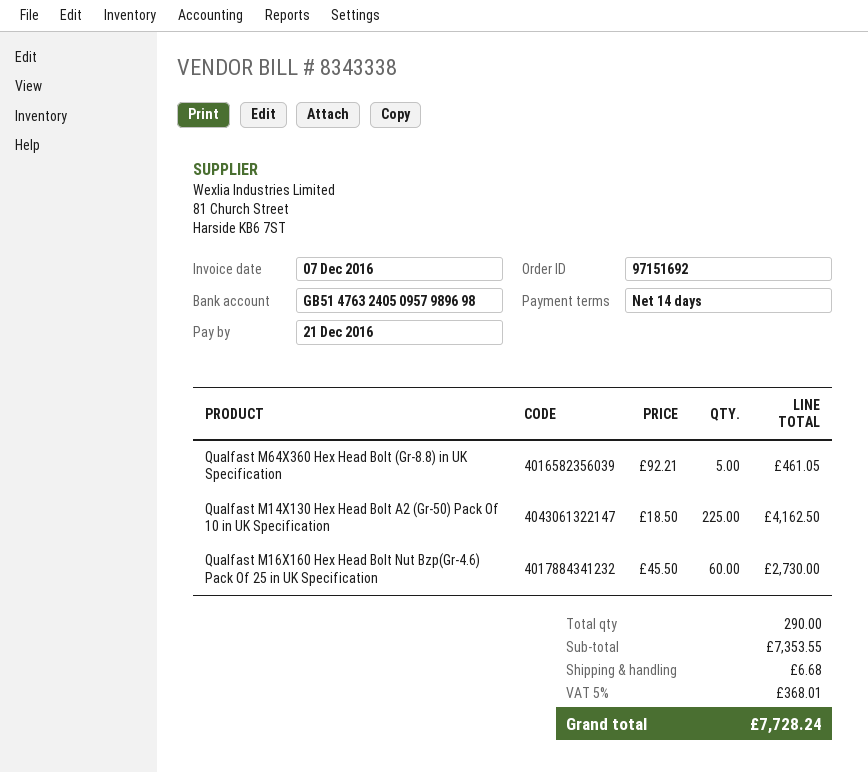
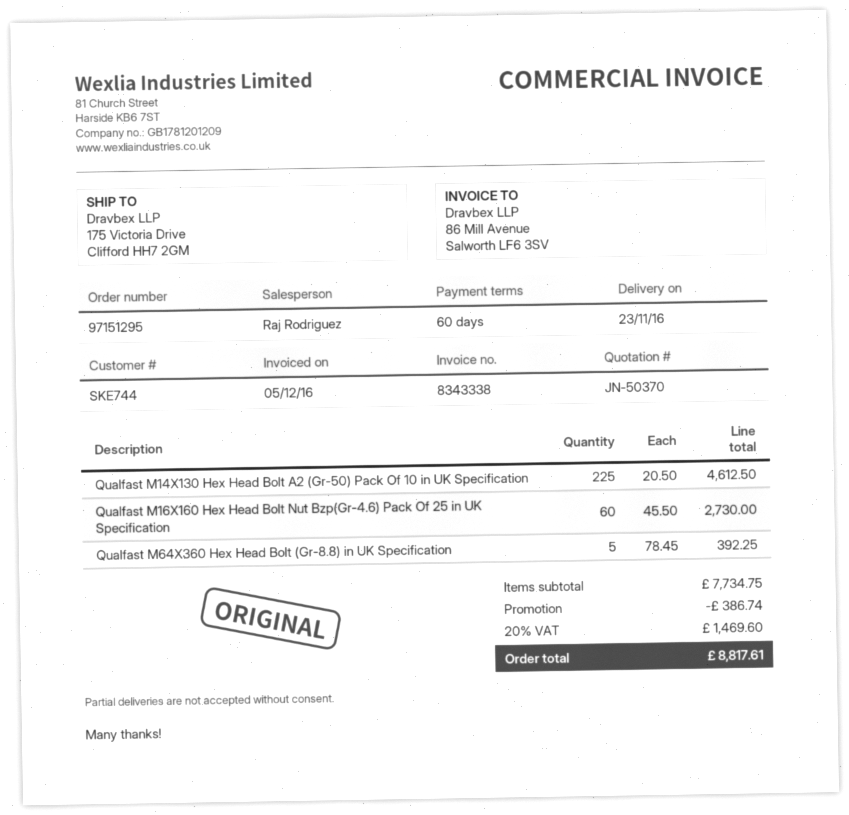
order number: 97151692 -> 97151295
invoice date: 2016-12-07 -> 2016-12-05
payment terms: 14 days -> 60 days
Qualfast M64X360 Hex Head Bolt (Gr-8.8) in UK Specification: 5 x 92.21 = 461.05 -> 5 x 78.45 = 392.25
Qualfast M14X130 Hex Head Bolt A2 (Gr-50) Pack Of 10 in UK Specification: 225 x 18.50 = 4162.50 -> 225 x 20.50 = 4612.50
subtotal: 7353.55 -> 7734.75
discount: none -> 386.74
shipping: 6.68 -> none
tax: 5% = 368.01 -> 20% = 1469.60
total: 7728.24 -> 8817.61

